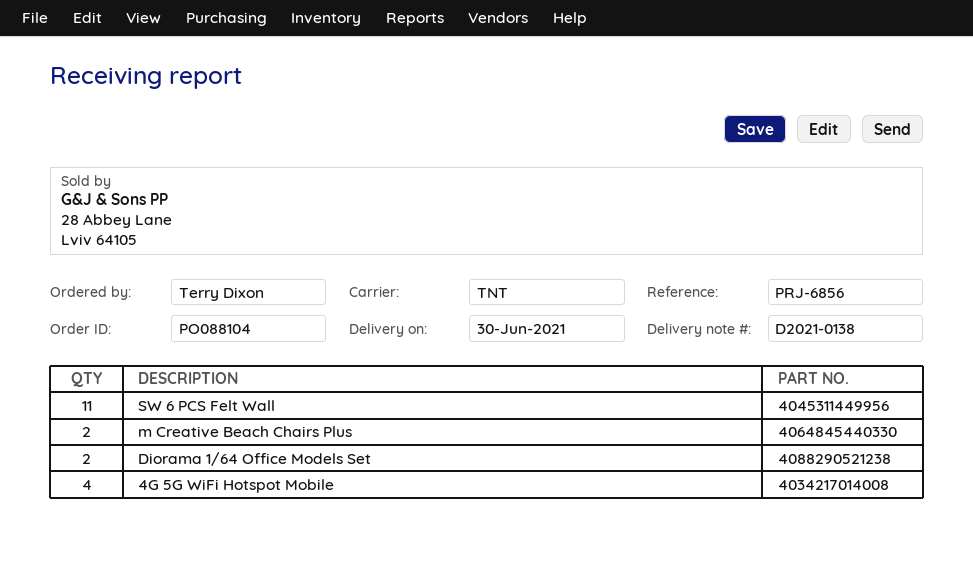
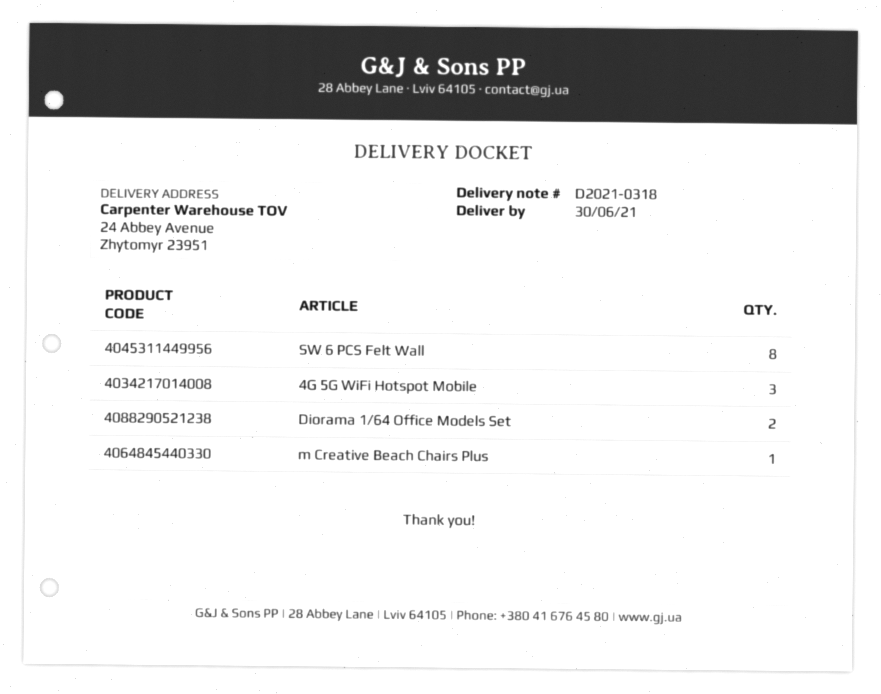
delivery note number: D2021-0138 -> D2021-0318
SW 6 PCS Felt Wall: 11 -> 8
m Creative Beach Chairs Plus: 2 -> 1
4G 5G WiFi Hotspot Mobile: 4 -> 3

